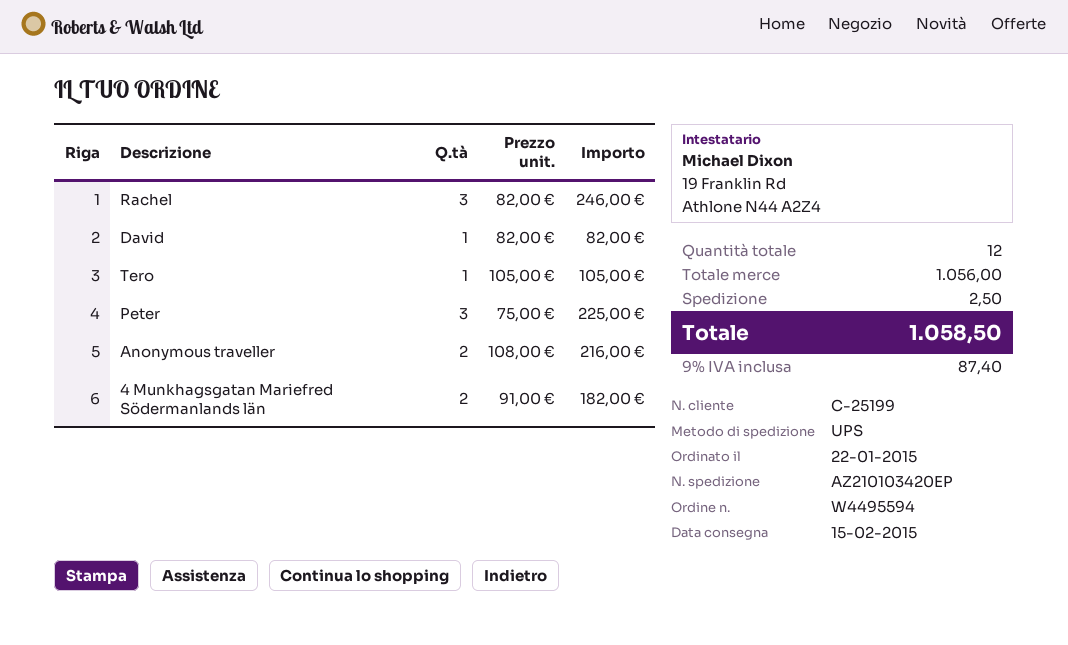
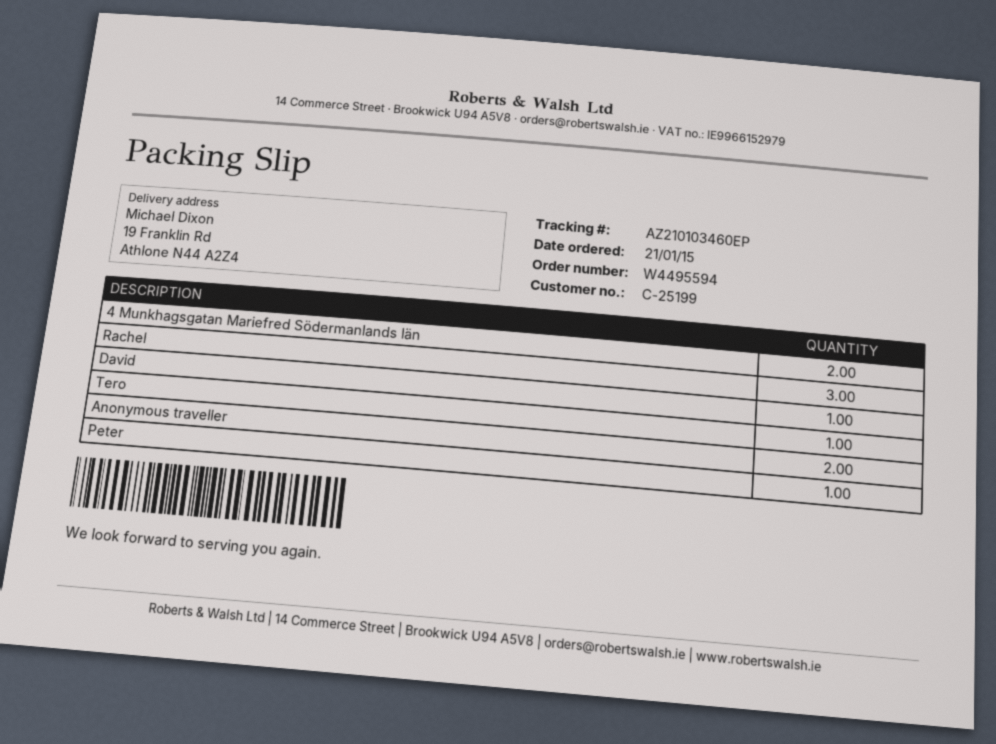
order date: 2015-01-22 -> 2015-01-21
tracking number: AZ210103420EP -> AZ210103460EP
Peter: 3 -> 1

